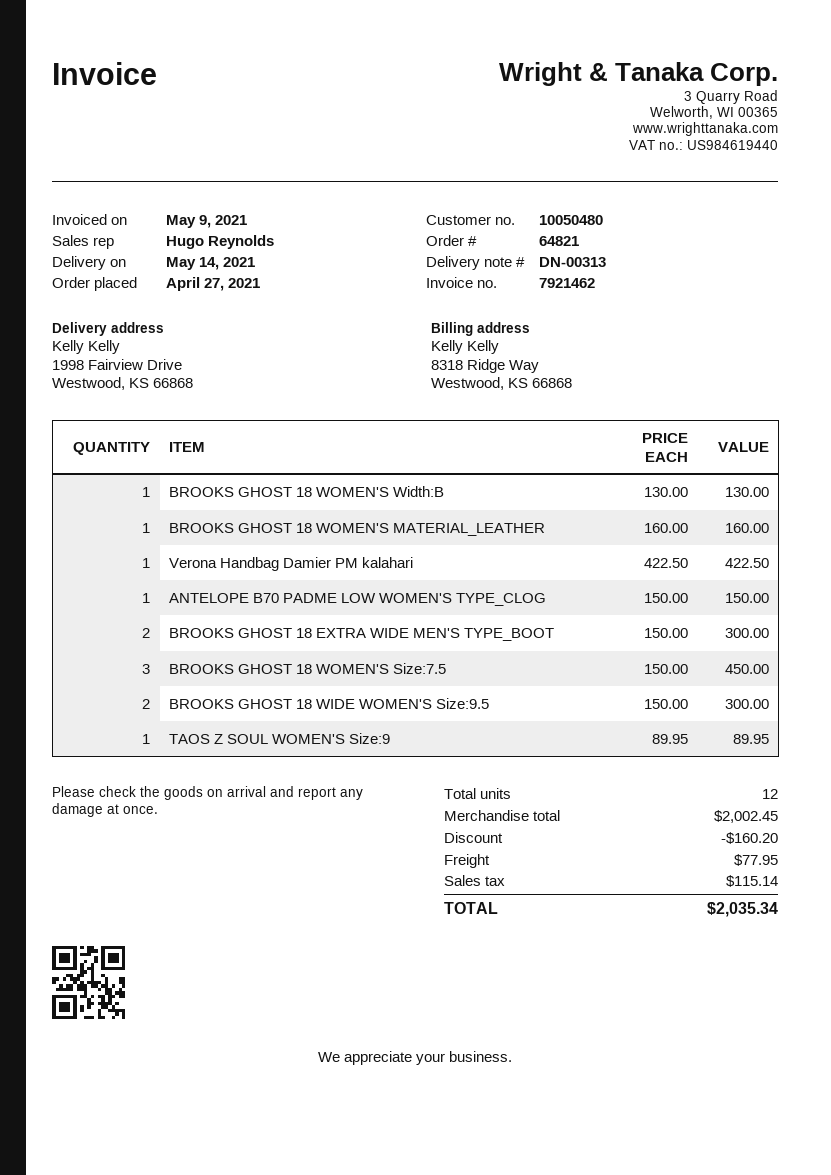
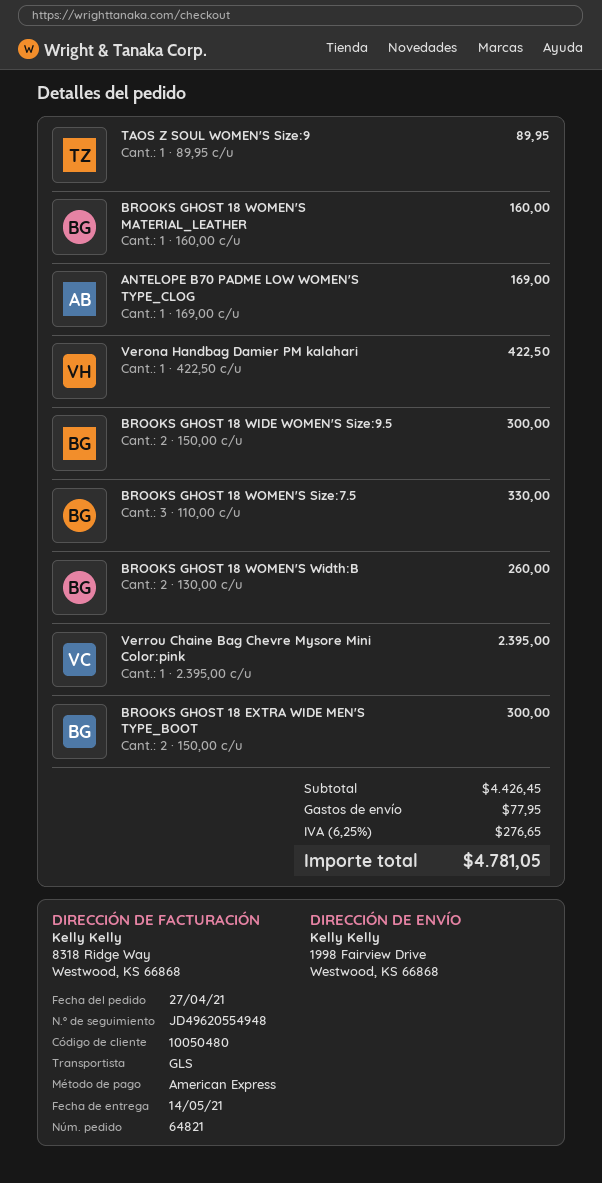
BROOKS GHOST 18 WOMEN'S Width:B: 1 x 130.00 = 130.00 -> 2 x 130.00 = 260.00
ANTELOPE B70 PADME LOW WOMEN'S TYPE_CLOG: 1 x 150.00 = 150.00 -> 1 x 169.00 = 169.00
BROOKS GHOST 18 WOMEN'S Size:7.5: 3 x 150.00 = 450.00 -> 3 x 110.00 = 330.00
Verrou Chaine Bag Chevre Mysore Mini Color:pink: none -> 1 x 2395.00 = 2395.00
subtotal: 2002.45 -> 4426.45
discount: 160.20 -> none
tax: 115.14 -> 276.65
total: 2035.34 -> 4781.05

